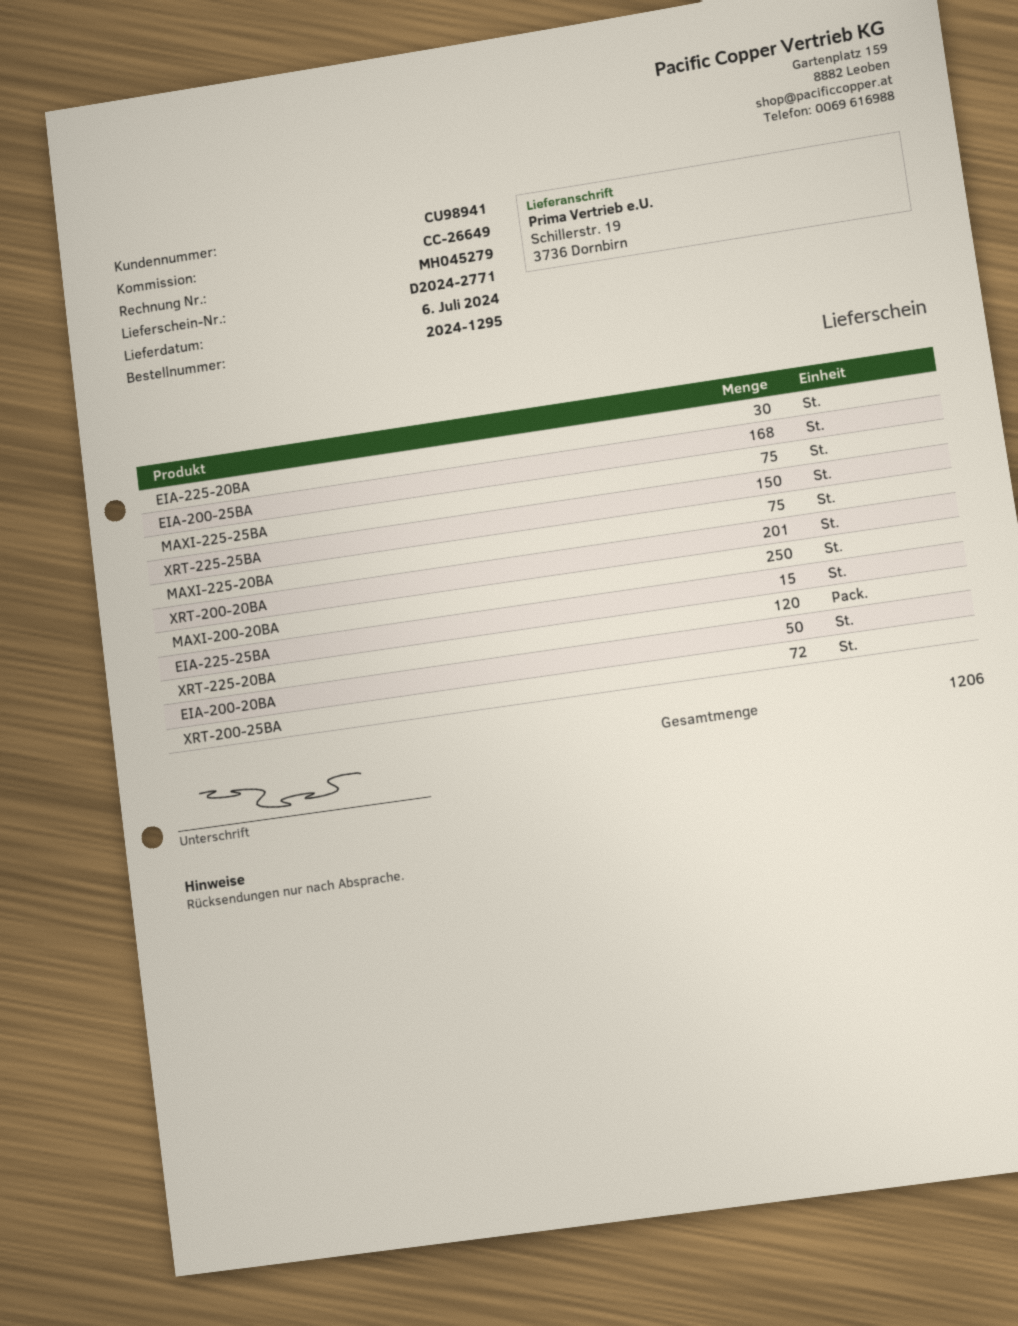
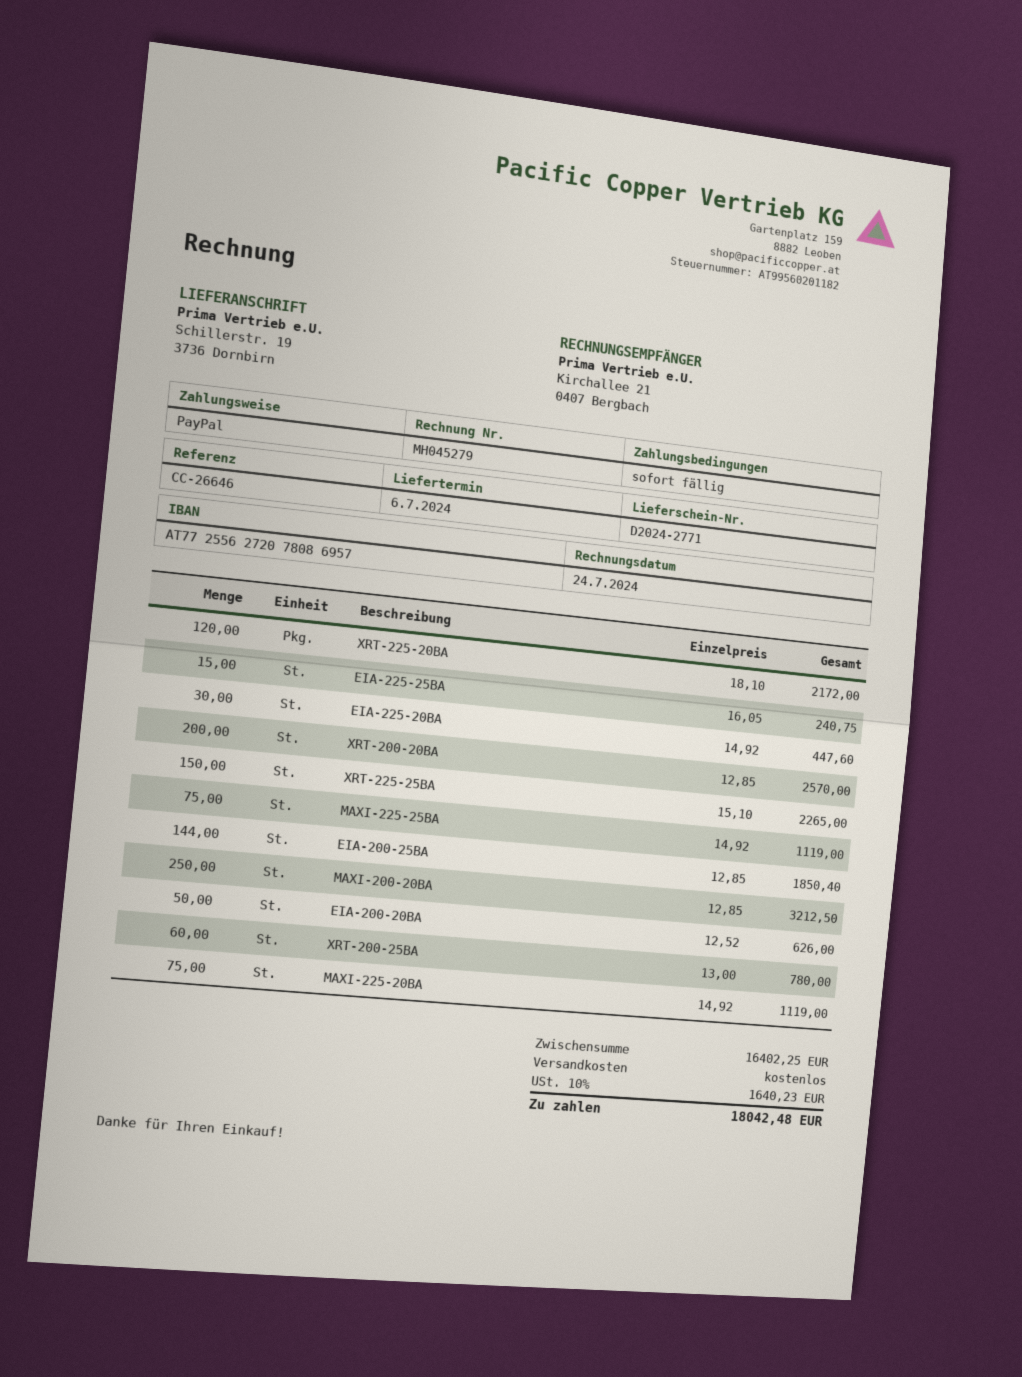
reference: CC-26649 -> CC-26646
EIA-200-25BA: 168 -> 144
XRT-200-20BA: 201 -> 200
XRT-200-25BA: 72 -> 60

